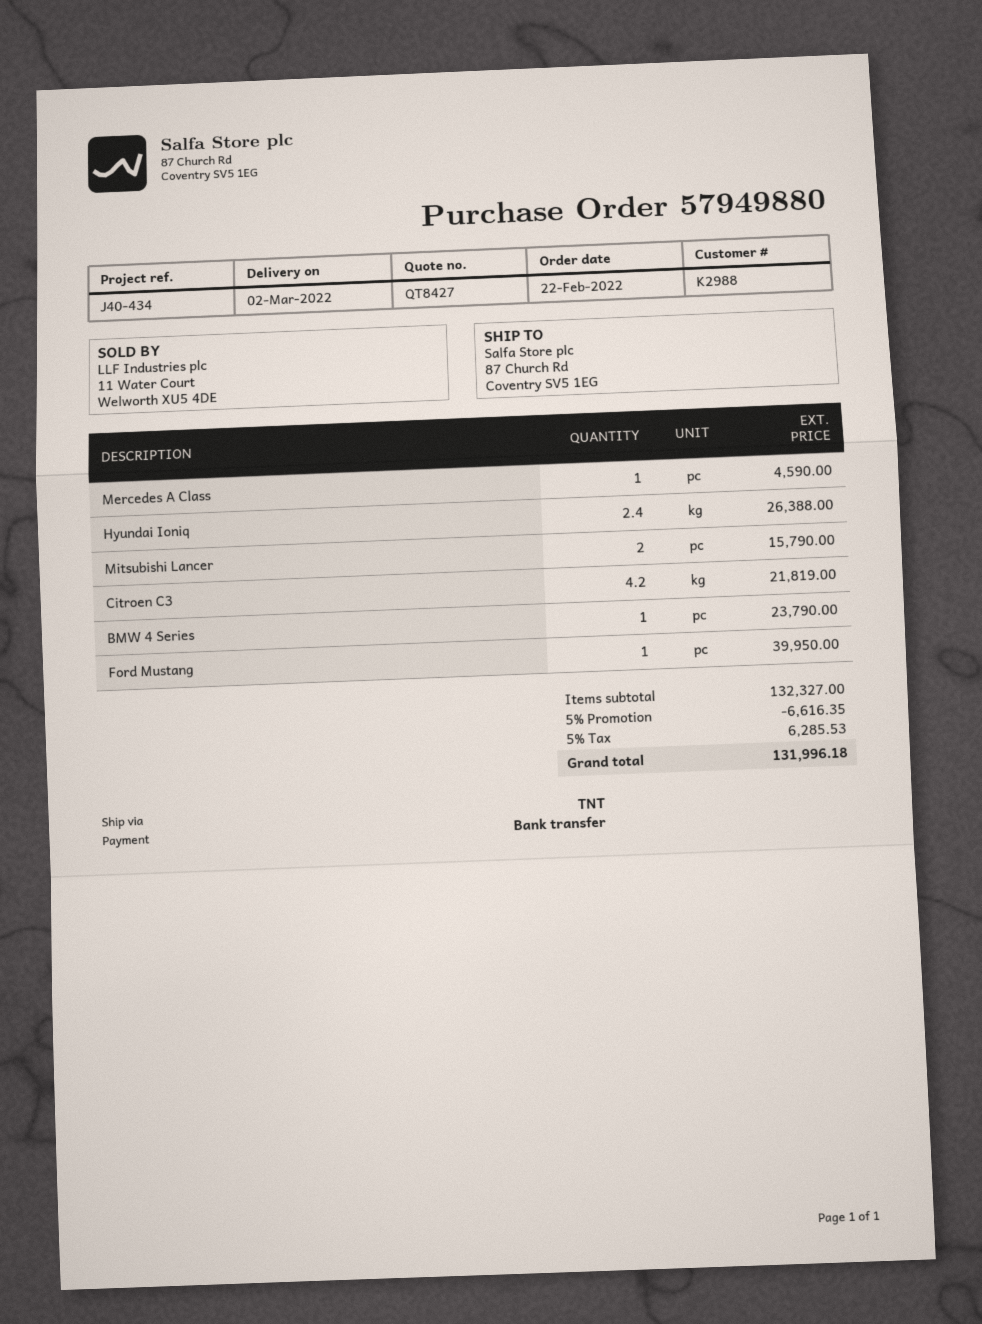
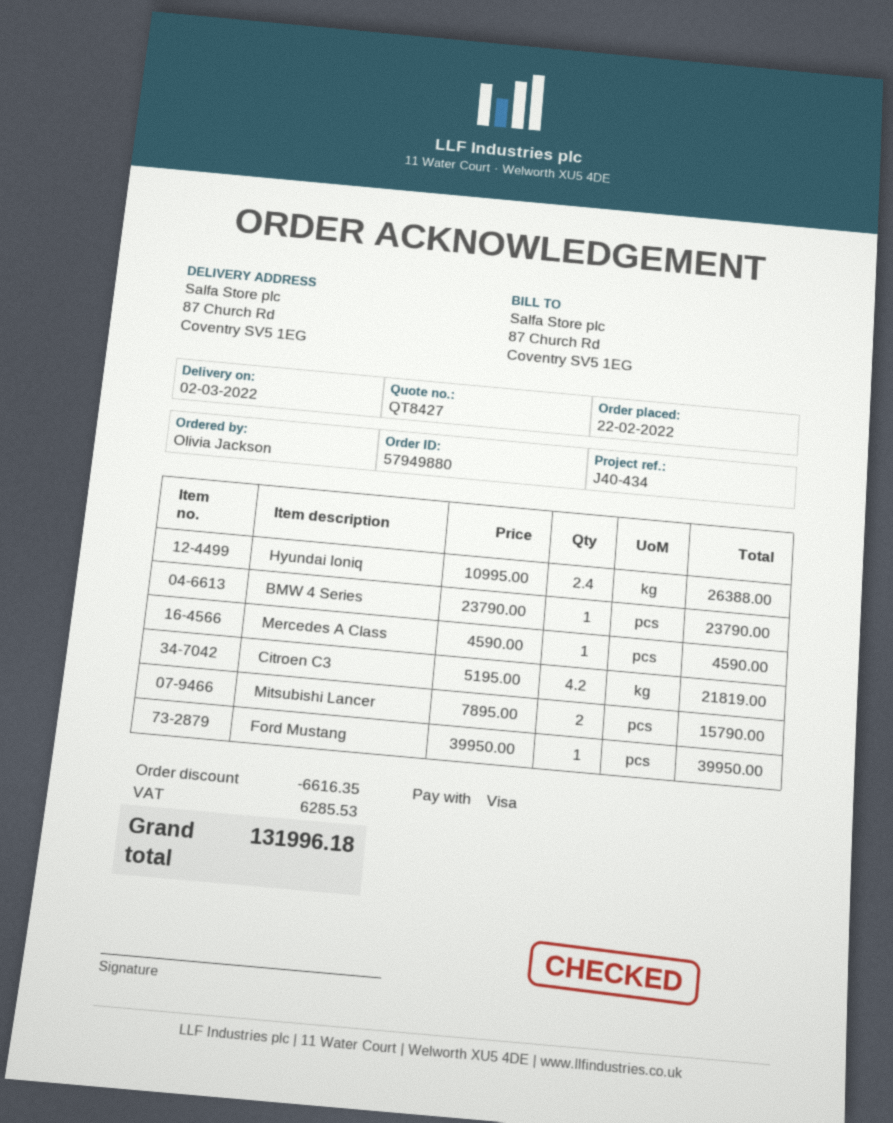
payment method: bank transfer -> Visa

